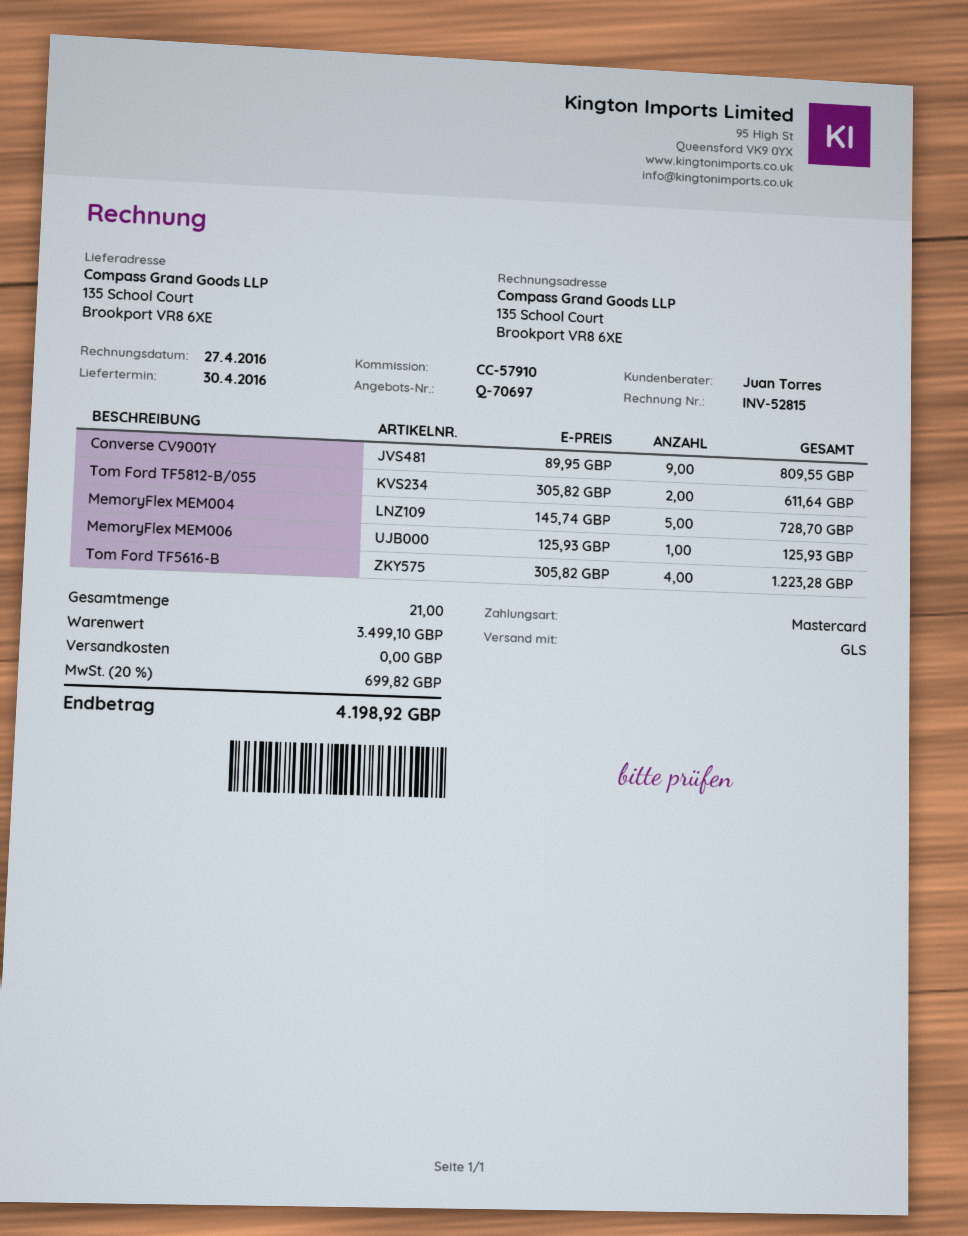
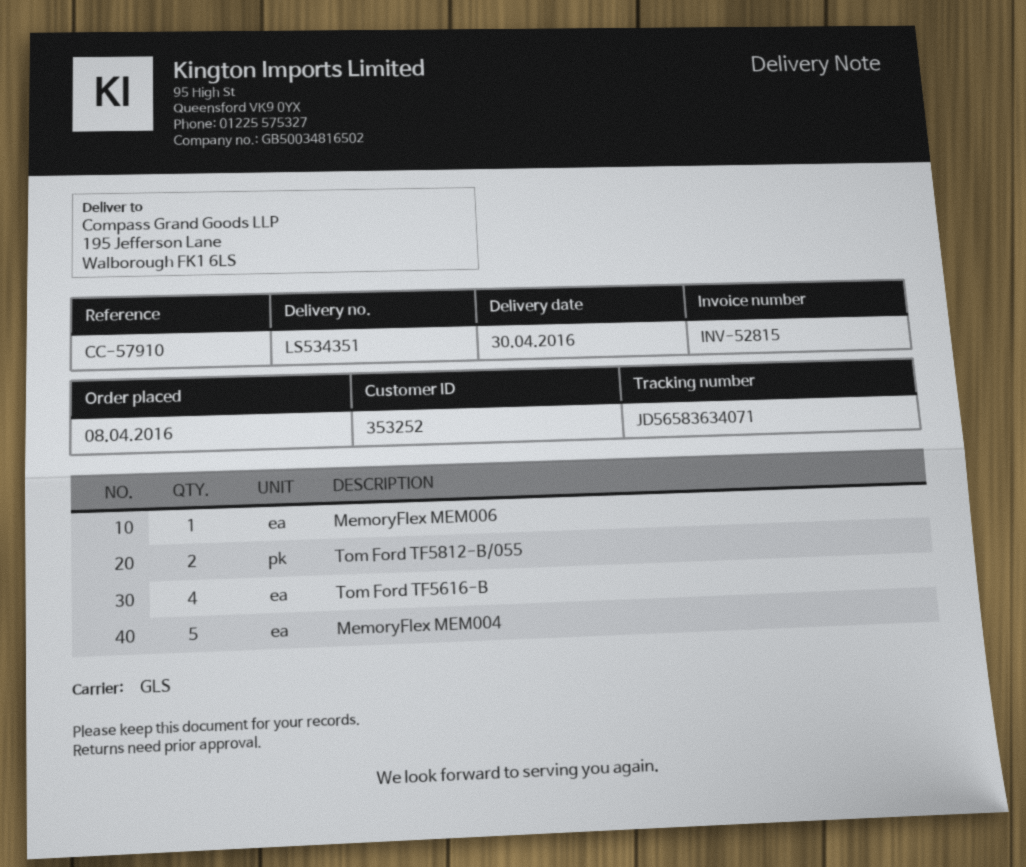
ship to: 135 School Court, Brookport VR8 6XE -> 195 Jefferson Lane, Walborough FK1 6LS
Converse CV9001Y: 9 -> none

